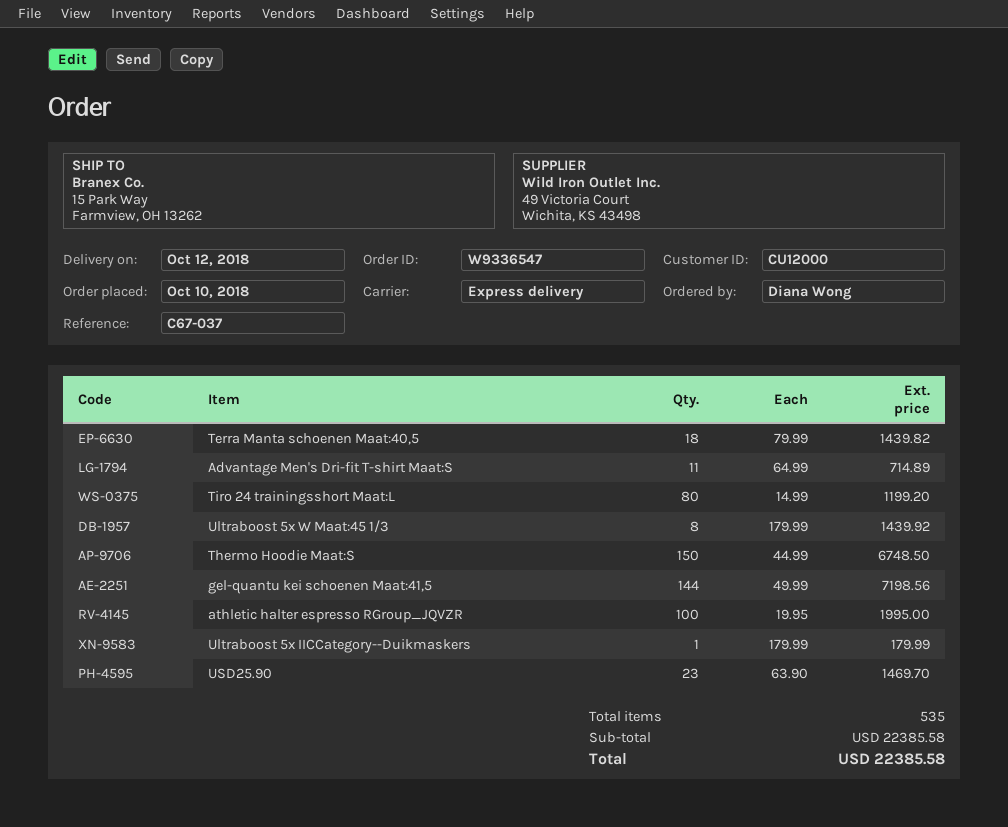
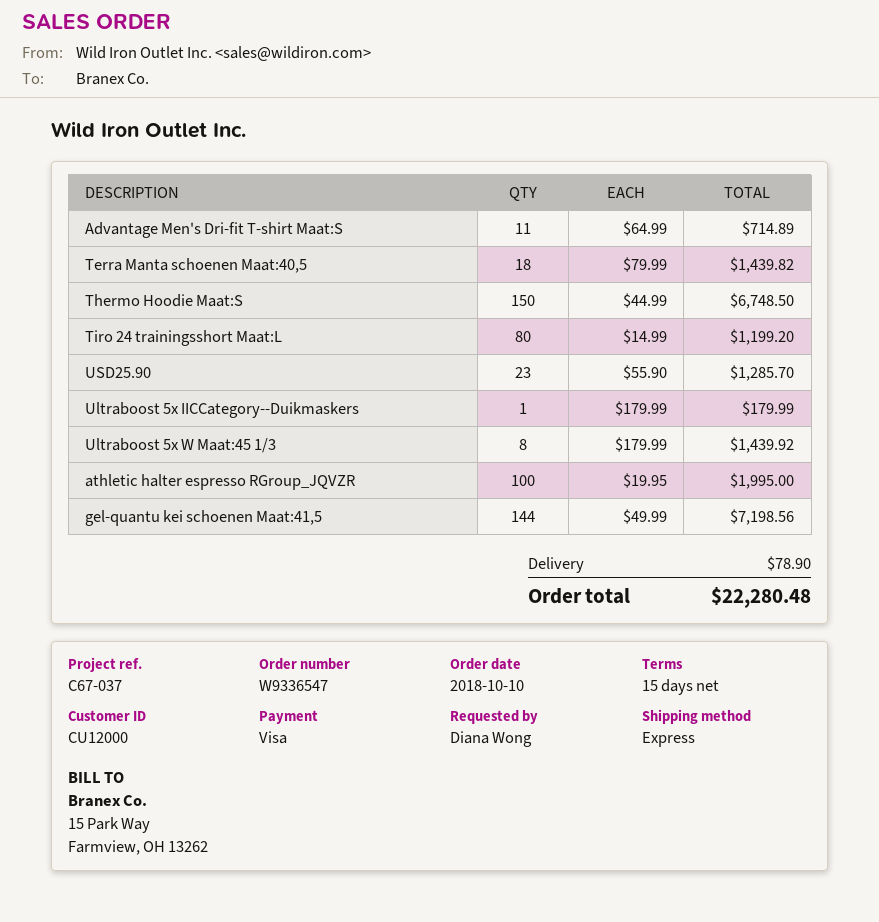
USD25.90: 23 x 63.90 = 1469.70 -> 23 x 55.90 = 1285.70
shipping: none -> 78.90
total: 22385.58 -> 22280.48

